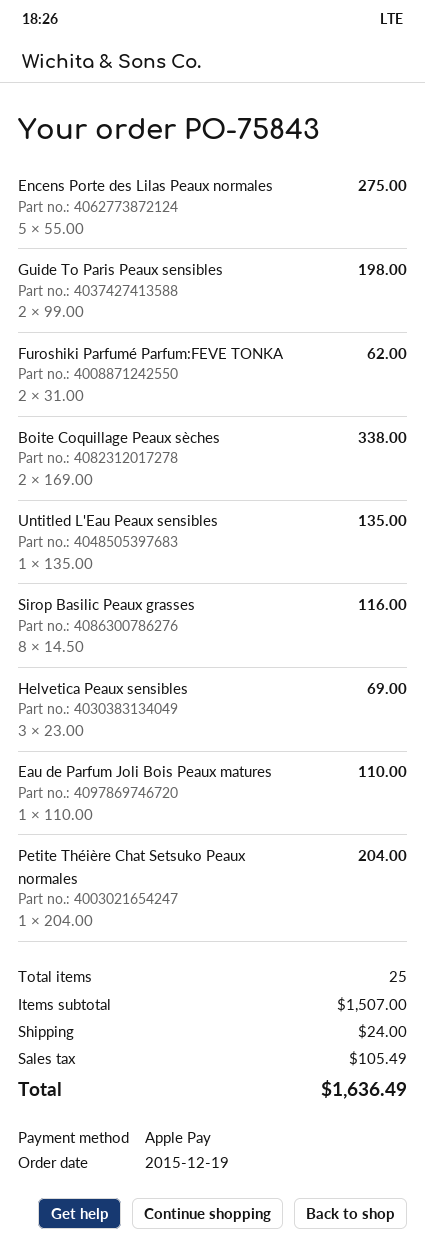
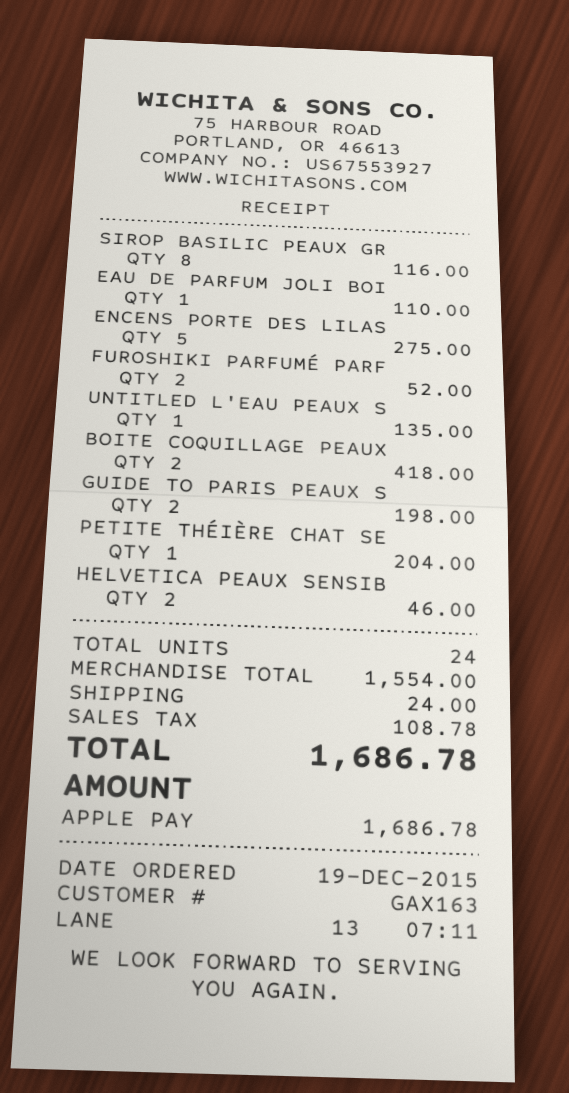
Furoshiki Parfumé Parfum:FEVE TONKA: 2 for 62.00 -> 2 for 52.00
Boite Coquillage Peaux sèches: 2 for 338.00 -> 2 for 418.00
Helvetica Peaux sensibles: 3 for 69.00 -> 2 for 46.00
total quantity: 25 -> 24
subtotal: 1507.00 -> 1554.00
tax: 105.49 -> 108.78
total: 1636.49 -> 1686.78

